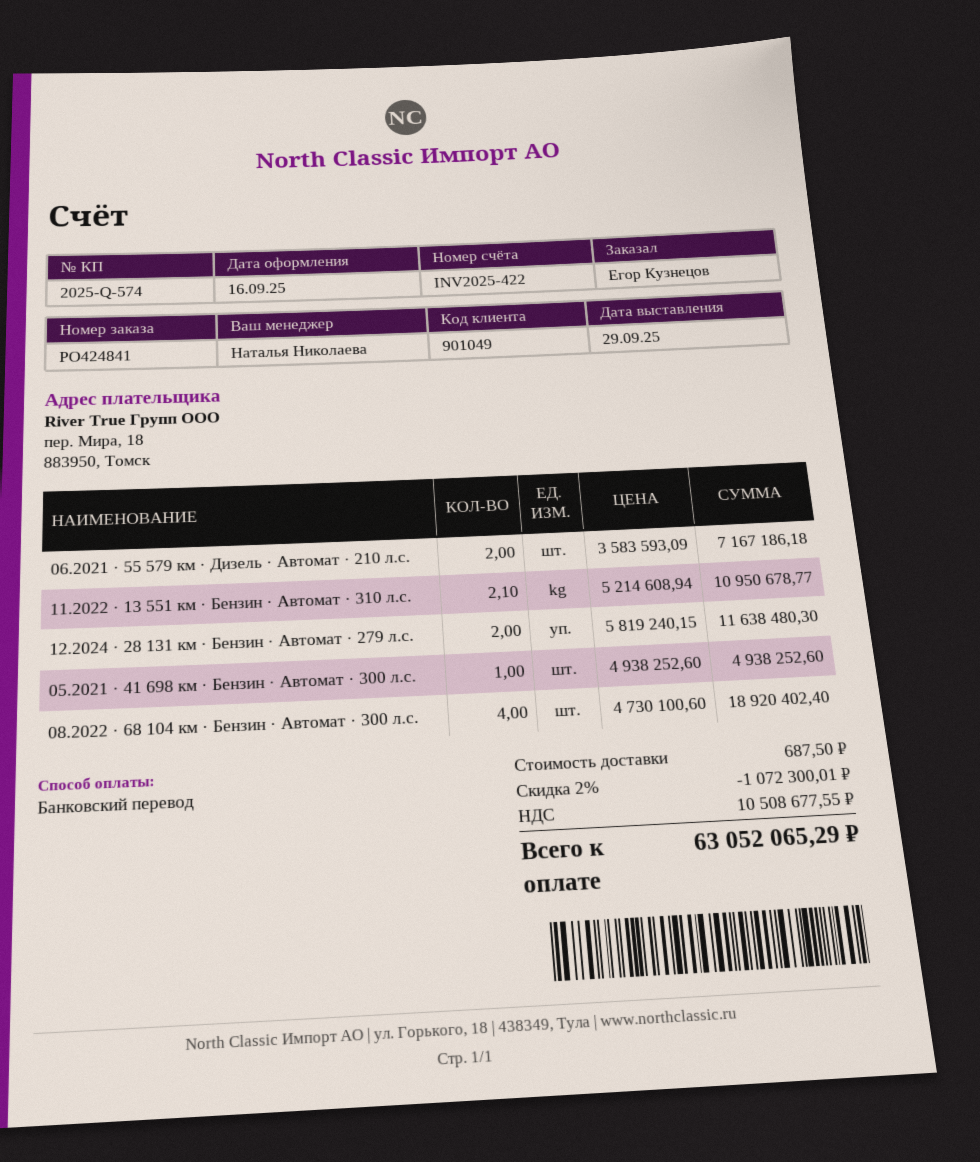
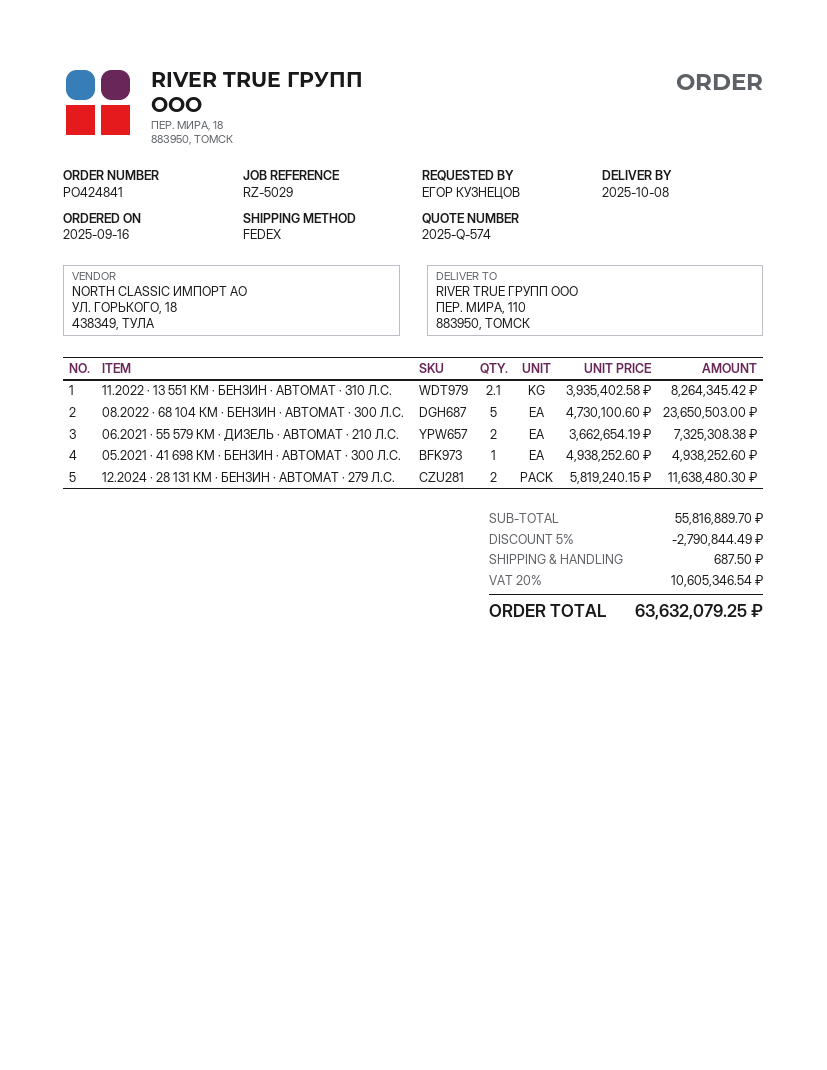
06.2021 · 55 579 км · Дизель · Автомат · 210 л.с.: 2 x 3583593.09 = 7167186.18 -> 2 x 3662654.19 = 7325308.38
11.2022 · 13 551 км · Бензин · Автомат · 310 л.с.: 2.1 x 5214608.94 = 10950678.77 -> 2.1 x 3935402.58 = 8264345.42
08.2022 · 68 104 км · Бензин · Автомат · 300 л.с.: 4 x 4730100.60 = 18920402.40 -> 5 x 4730100.60 = 23650503.00
discount: 2% = 1072300.01 -> 5% = 2790844.49
tax: 10508677.55 -> 10605346.54
total: 63052065.29 -> 63632079.25

